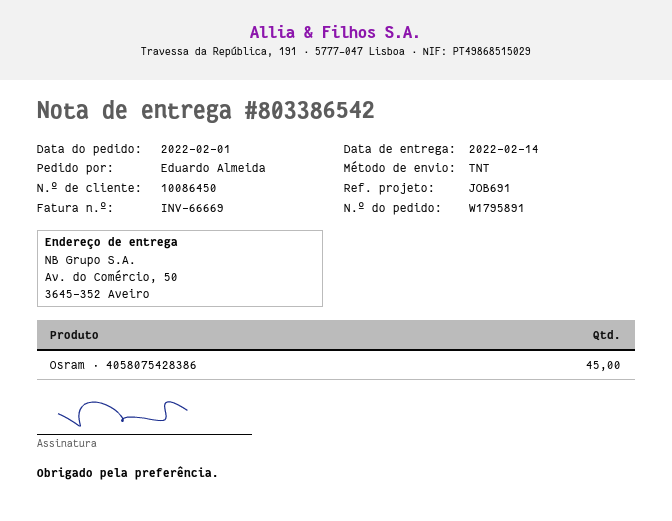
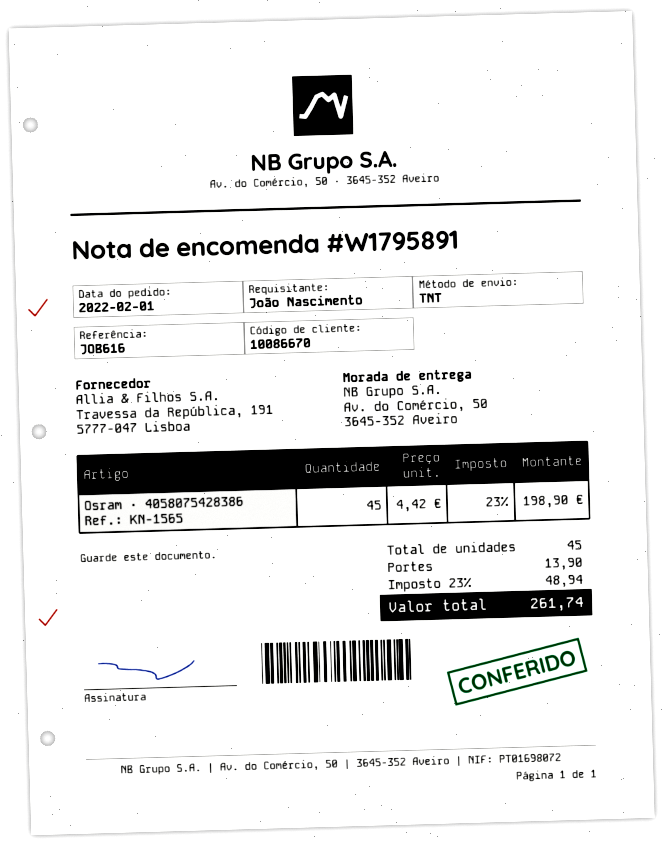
customer number: 10086450 -> 10086670
reference: JOB691 -> JOB616
ordered by: Eduardo Almeida -> João Nascimento

